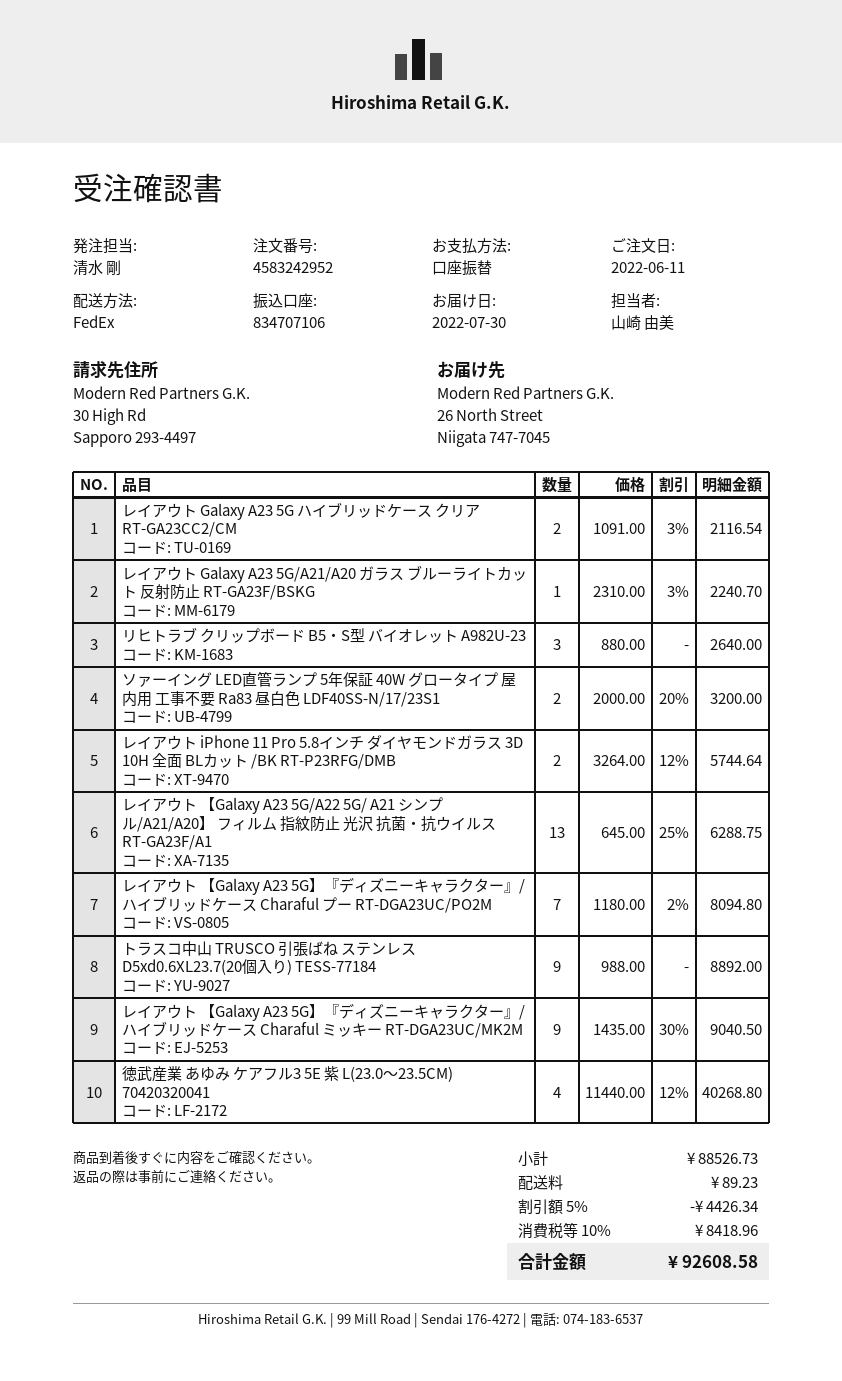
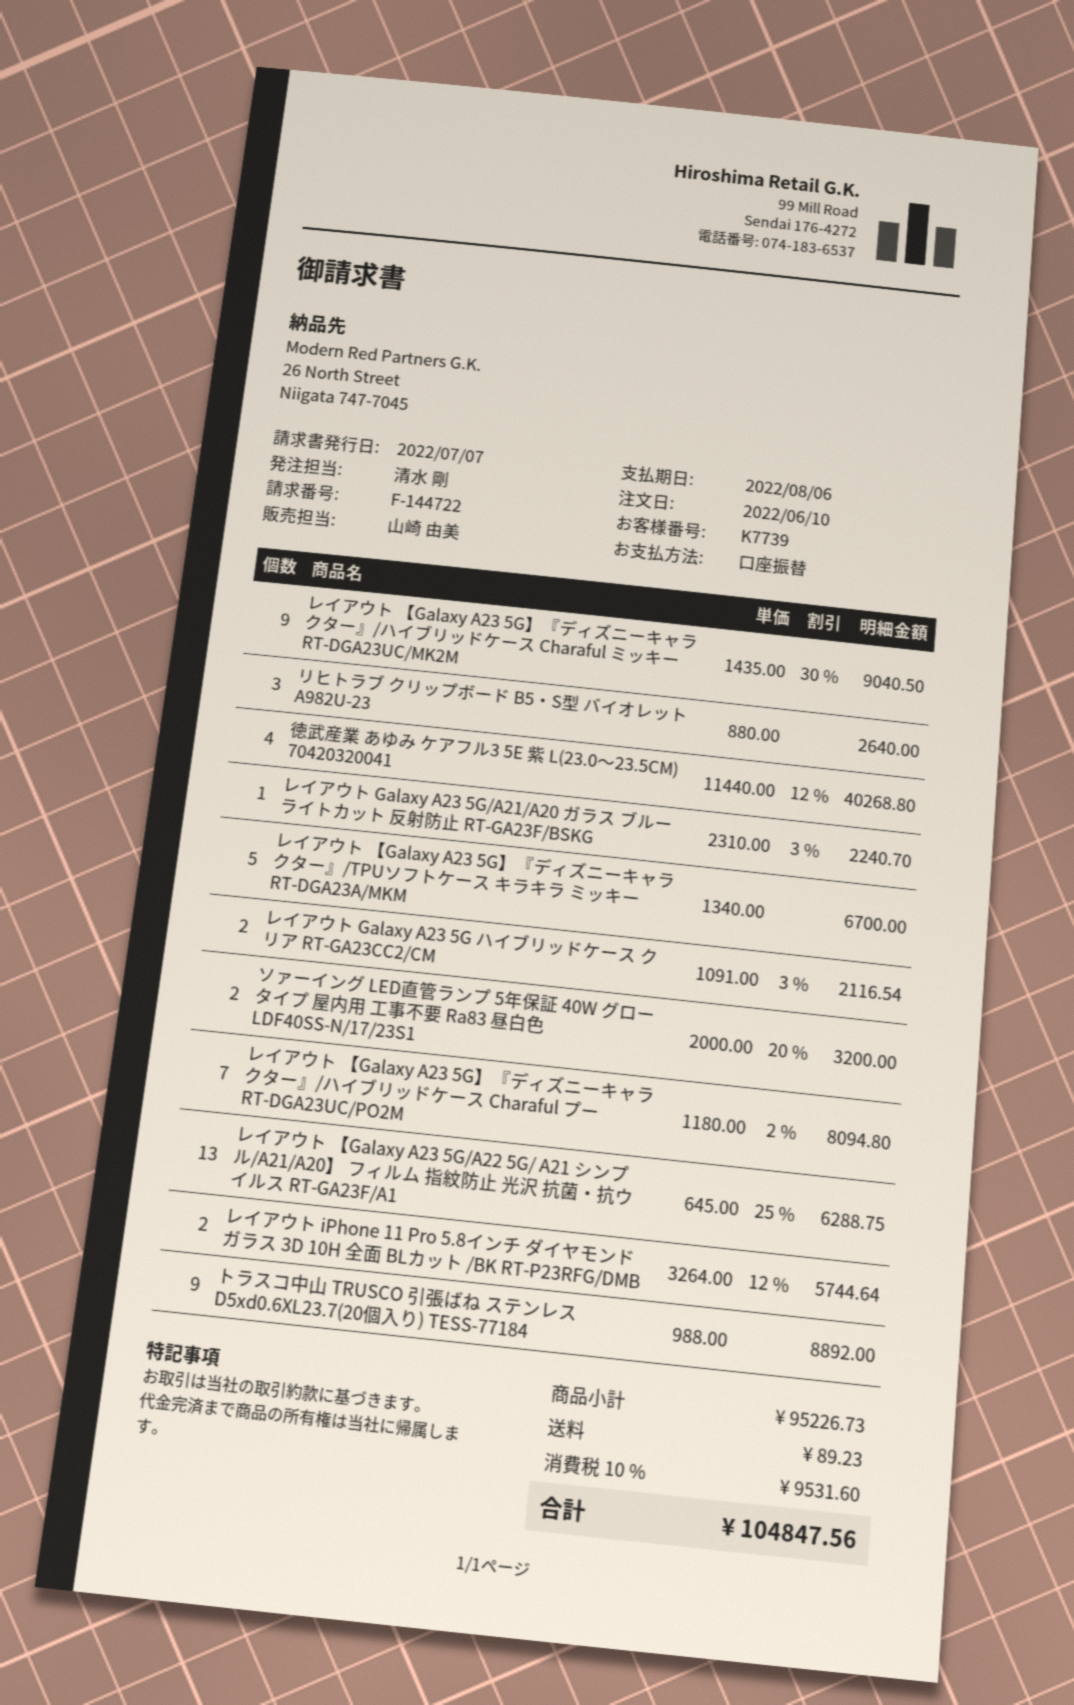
order date: 2022-06-11 -> 2022-06-10
レイアウト 【Galaxy A23 5G】『ディズニーキャラクター』/TPUソフトケース キラキラ ミッキー RT-DGA23A/MKM: none -> 5 x 1340.00 = 6700.00
subtotal: 88526.73 -> 95226.73
discount: 5% = 4426.34 -> none
tax: 10% = 8418.96 -> 10% = 9531.60
total: 92608.58 -> 104847.56

